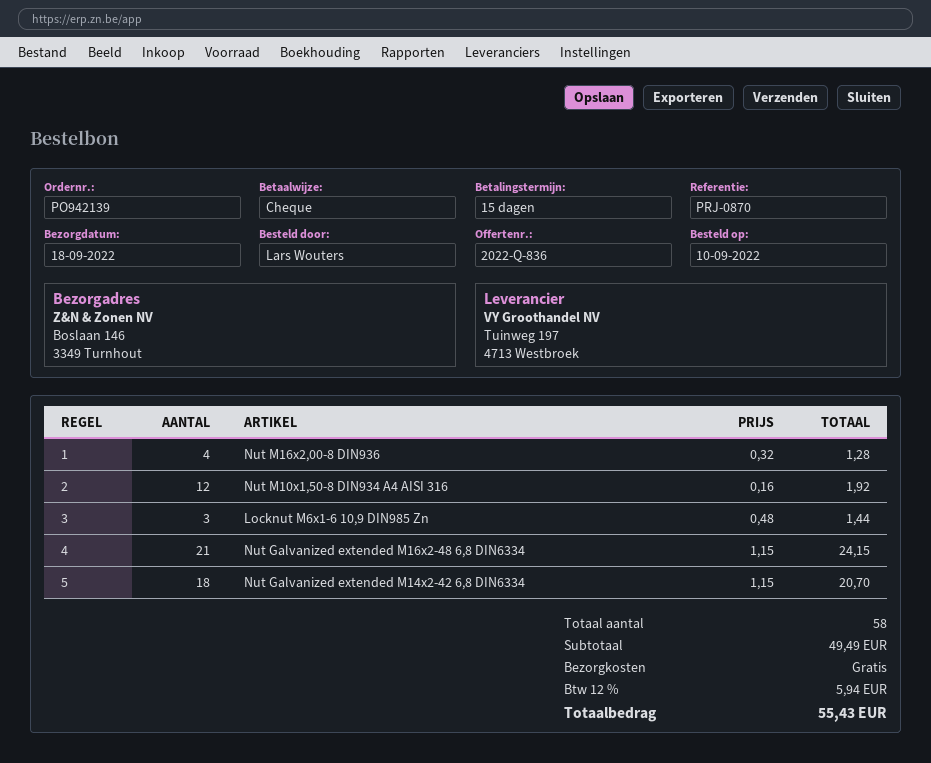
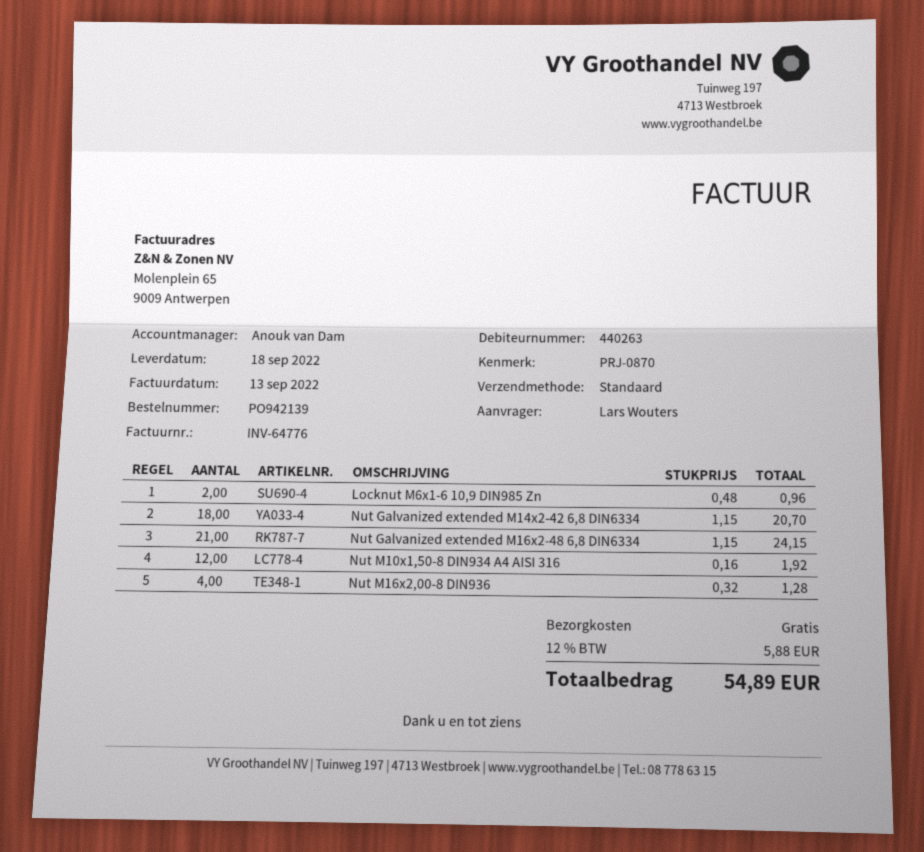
Locknut M6x1-6 10,9 DIN985 Zn: 3 x 0.48 = 1.44 -> 2 x 0.48 = 0.96
tax: 12% = 5.94 -> 12% = 5.88
total: 55.43 -> 54.89

